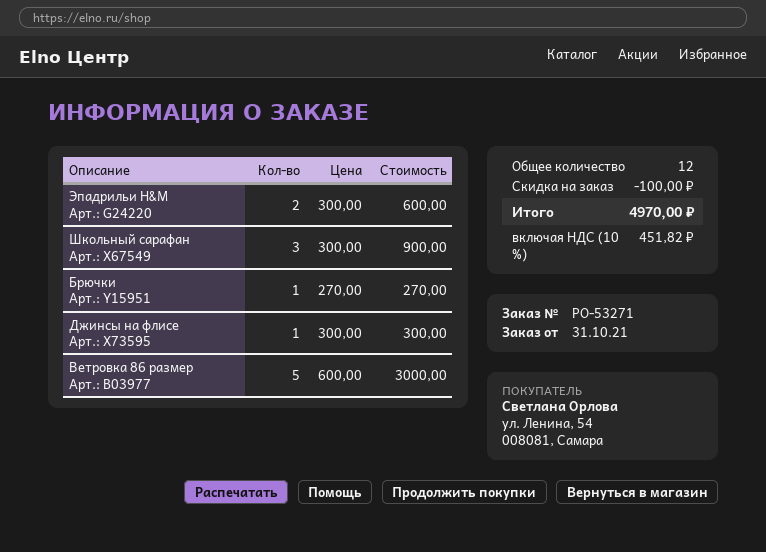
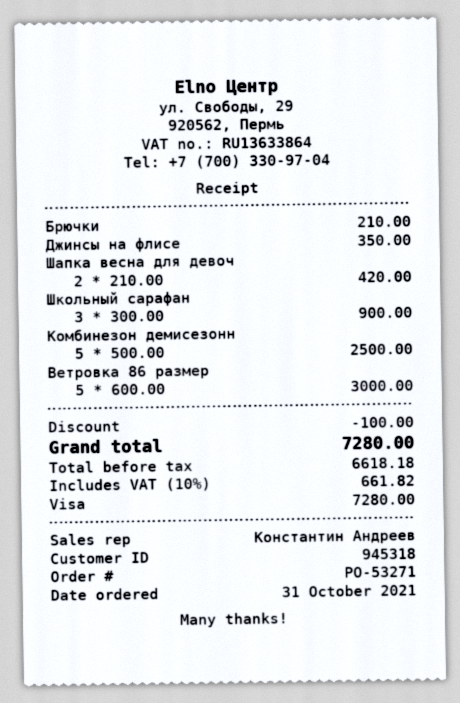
Эпадрильи H&M: 2 x 300.00 = 600.00 -> none
Брючки: 1 x 270.00 = 270.00 -> 1 x 210.00 = 210.00
Джинсы на флисе: 1 x 300.00 = 300.00 -> 1 x 350.00 = 350.00
Шапка весна для девоч: none -> 2 x 210.00 = 420.00
Комбинезон демисезонн: none -> 5 x 500.00 = 2500.00
tax: 10% = 451.82 -> 10% = 661.82
total: 4970.00 -> 7280.00

